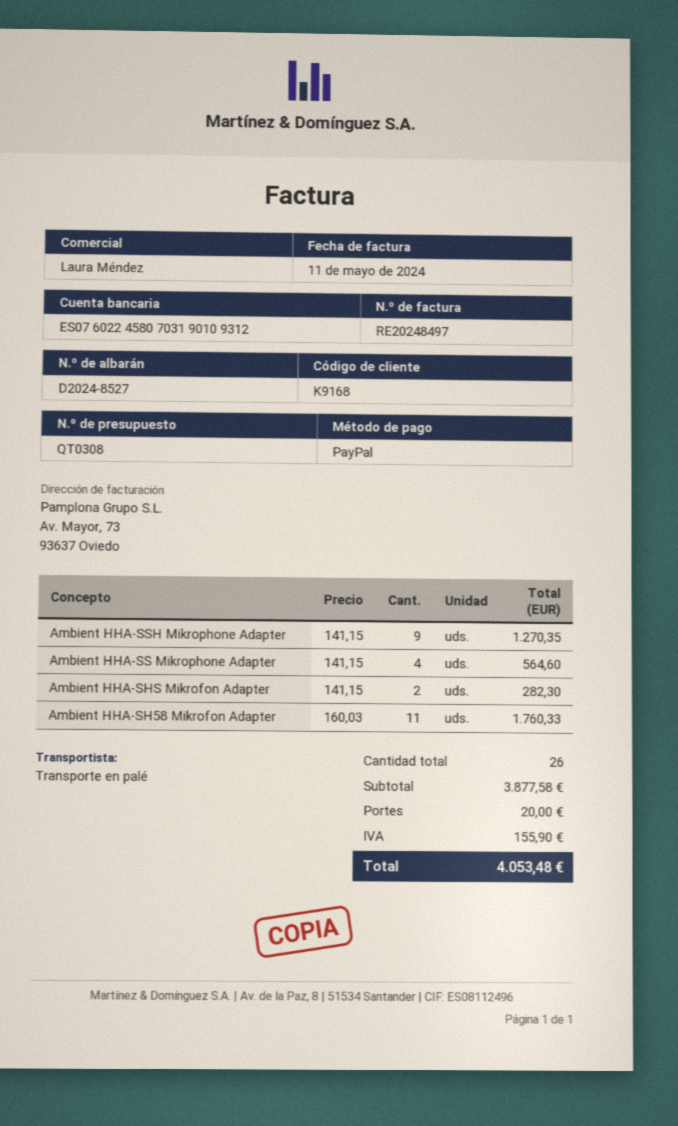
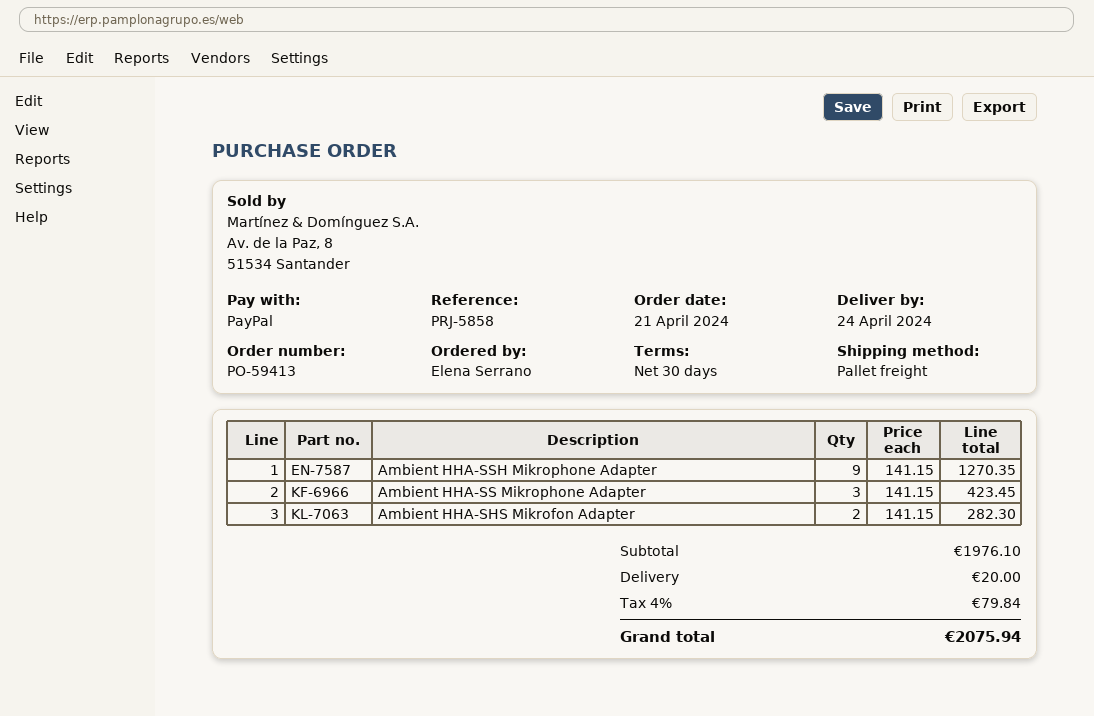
Ambient HHA-SS Mikrophone Adapter: 4 x 141.15 = 564.60 -> 3 x 141.15 = 423.45
Ambient HHA-SH58 Mikrofon Adapter: 11 x 160.03 = 1760.33 -> none
subtotal: 3877.58 -> 1976.10
tax: 155.90 -> 79.84
total: 4053.48 -> 2075.94

